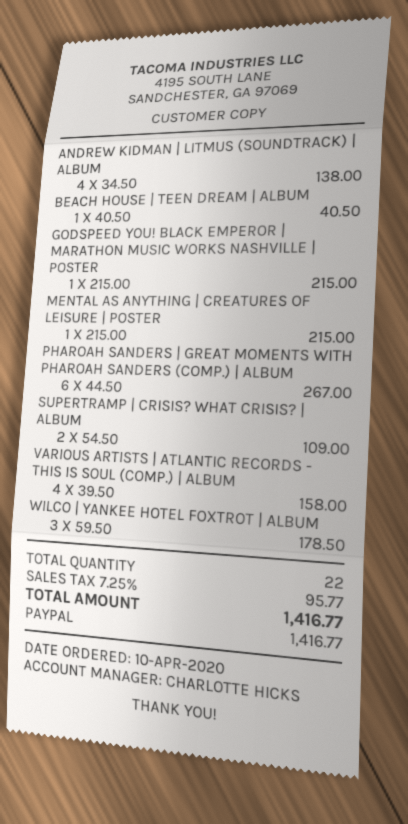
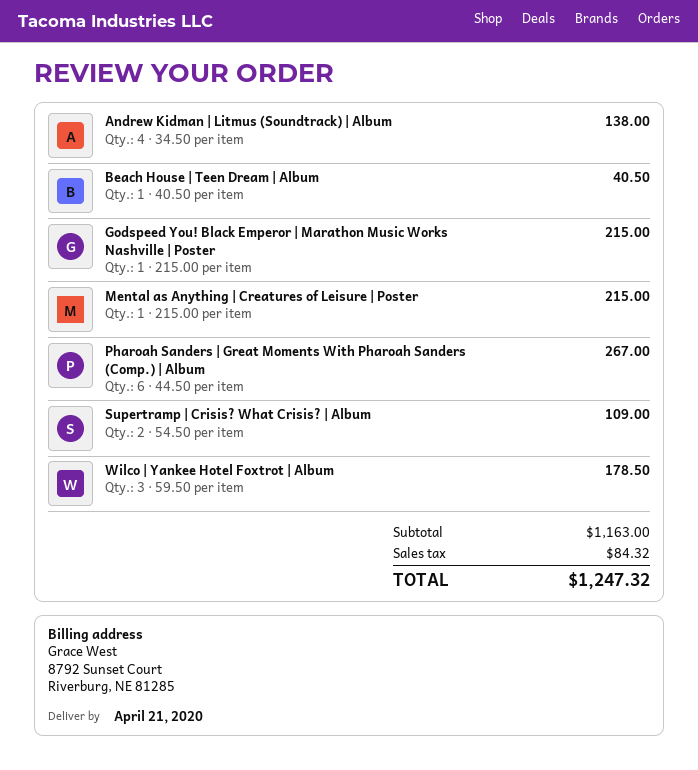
VARIOUS ARTISTS | ATLANTIC RECORDS - THIS IS SOUL (COMP.) | ALBUM: 4 x 39.50 = 158.00 -> none
tax: 95.77 -> 84.32
total: 1416.77 -> 1247.32

